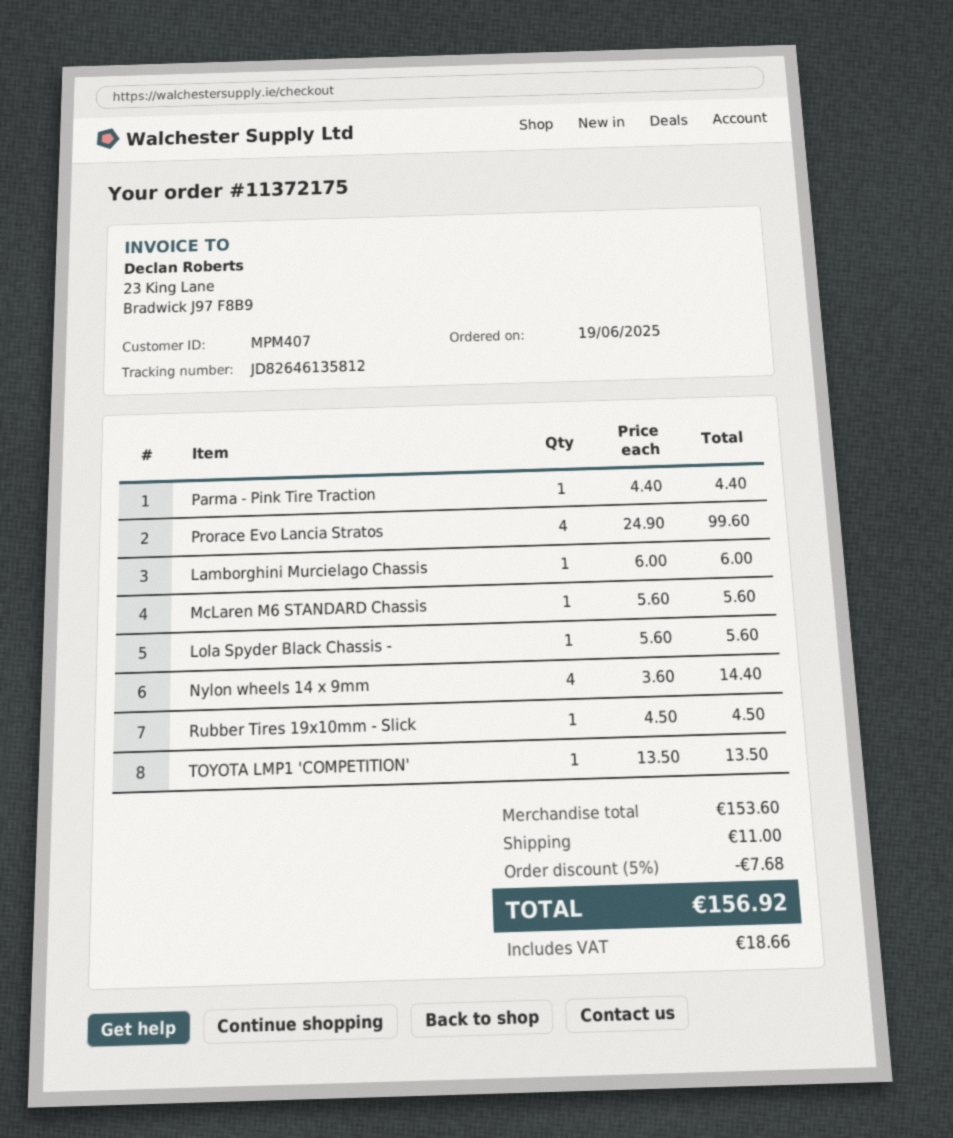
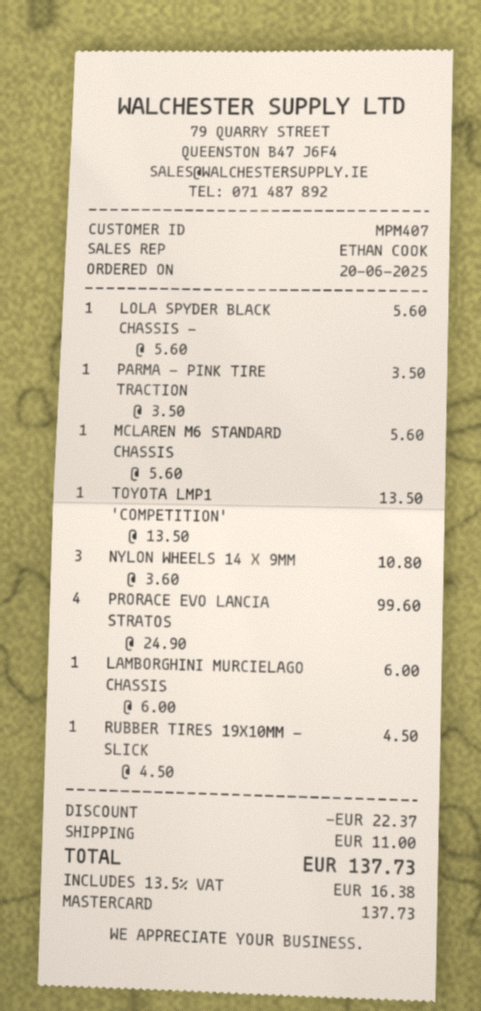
order date: 2025-06-19 -> 2025-06-20
Parma - Pink Tire Traction: 1 x 4.40 = 4.40 -> 1 x 3.50 = 3.50
Nylon wheels 14 x 9mm: 4 x 3.60 = 14.40 -> 3 x 3.60 = 10.80
discount: 7.68 -> 22.37
tax: 18.66 -> 16.38
total: 156.92 -> 137.73

